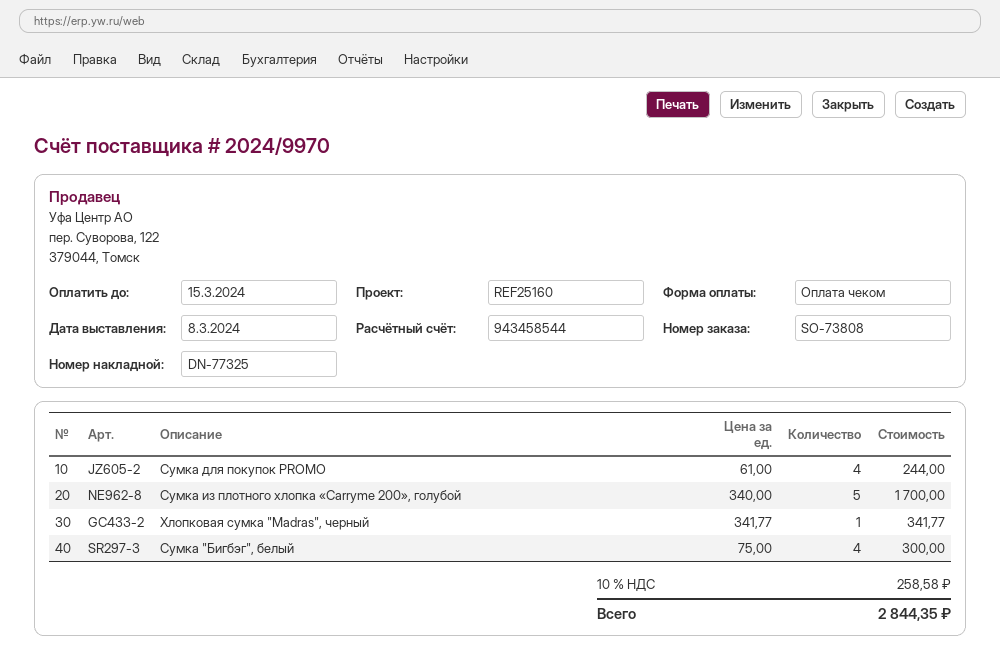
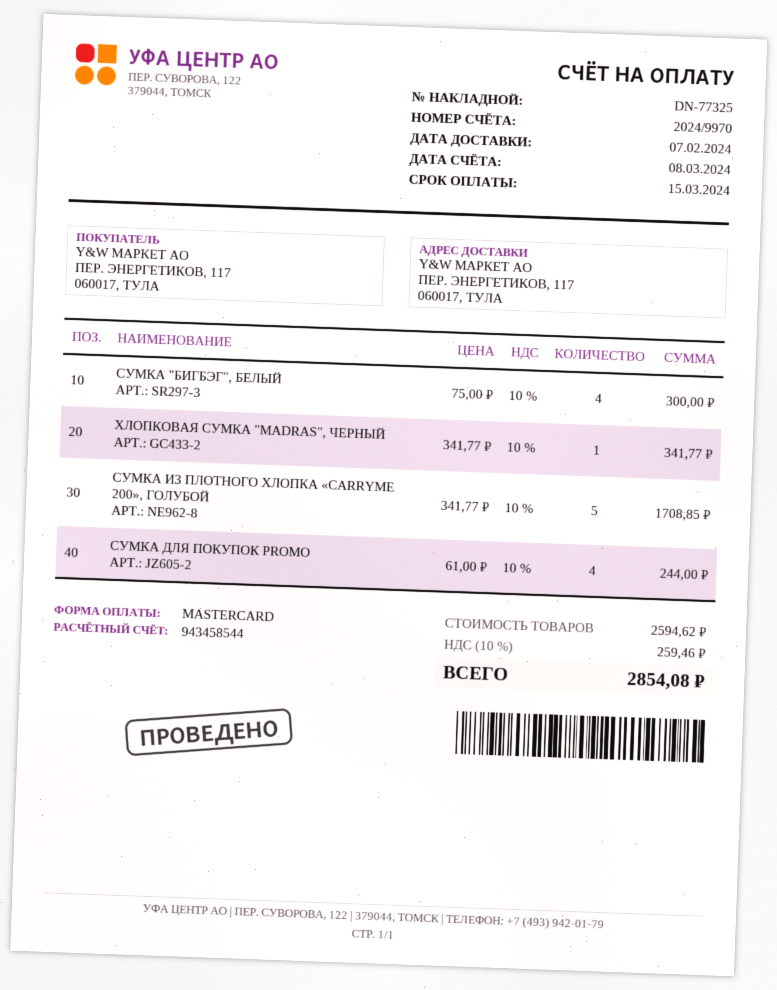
payment method: cheque -> Mastercard
Сумка из плотного хлопка «Carryme 200», голубой: 5 x 340.00 = 1700.00 -> 5 x 341.77 = 1708.85
tax: 10% = 258.58 -> 10% = 259.46
total: 2844.35 -> 2854.08

